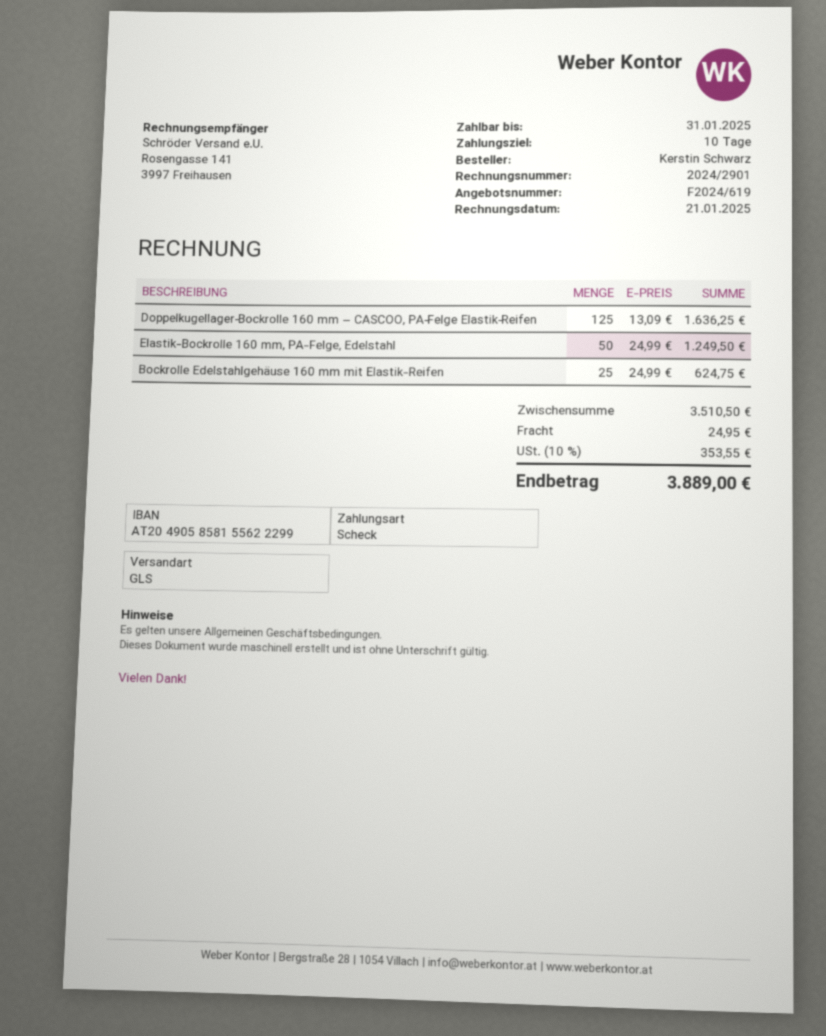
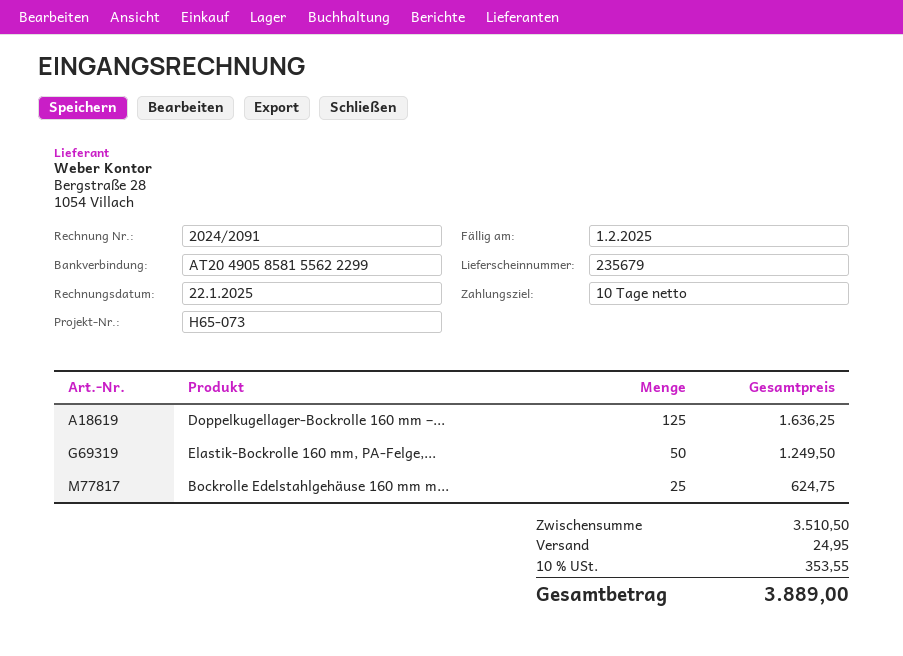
invoice number: 2024/2901 -> 2024/2091
invoice date: 2025-01-21 -> 2025-01-22
due date: 2025-01-31 -> 2025-02-01

